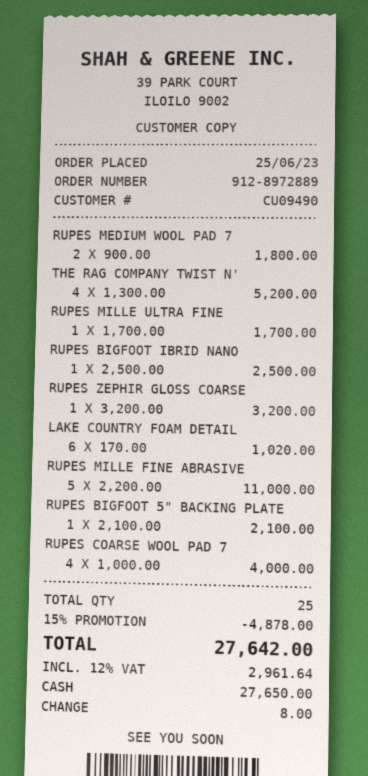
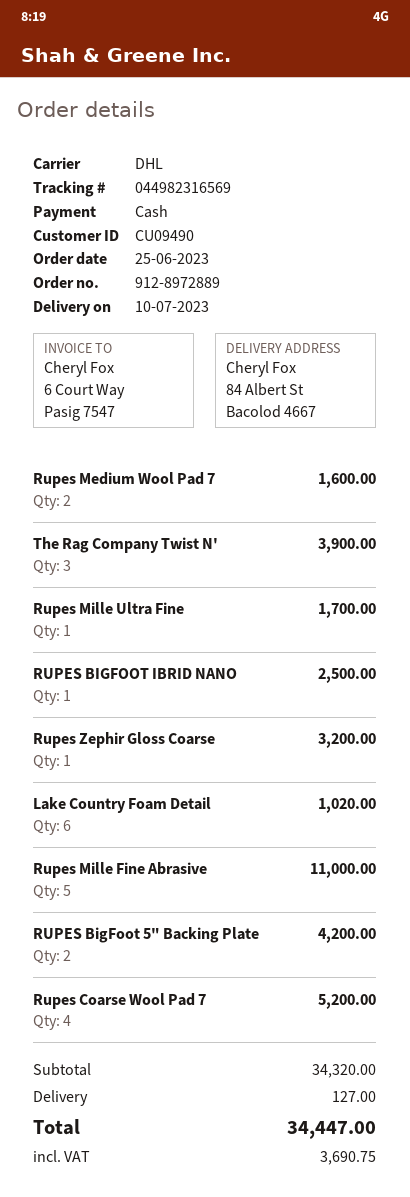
RUPES MEDIUM WOOL PAD 7: 2 for 1800.00 -> 2 for 1600.00
THE RAG COMPANY TWIST N': 4 for 5200.00 -> 3 for 3900.00
RUPES BIGFOOT 5" BACKING PLATE: 1 for 2100.00 -> 2 for 4200.00
RUPES COARSE WOOL PAD 7: 4 for 4000.00 -> 4 for 5200.00
discount: 15% = 4878.00 -> none
shipping: none -> 127.00
tax: 2961.64 -> 3690.75
total: 27642.00 -> 34447.00

